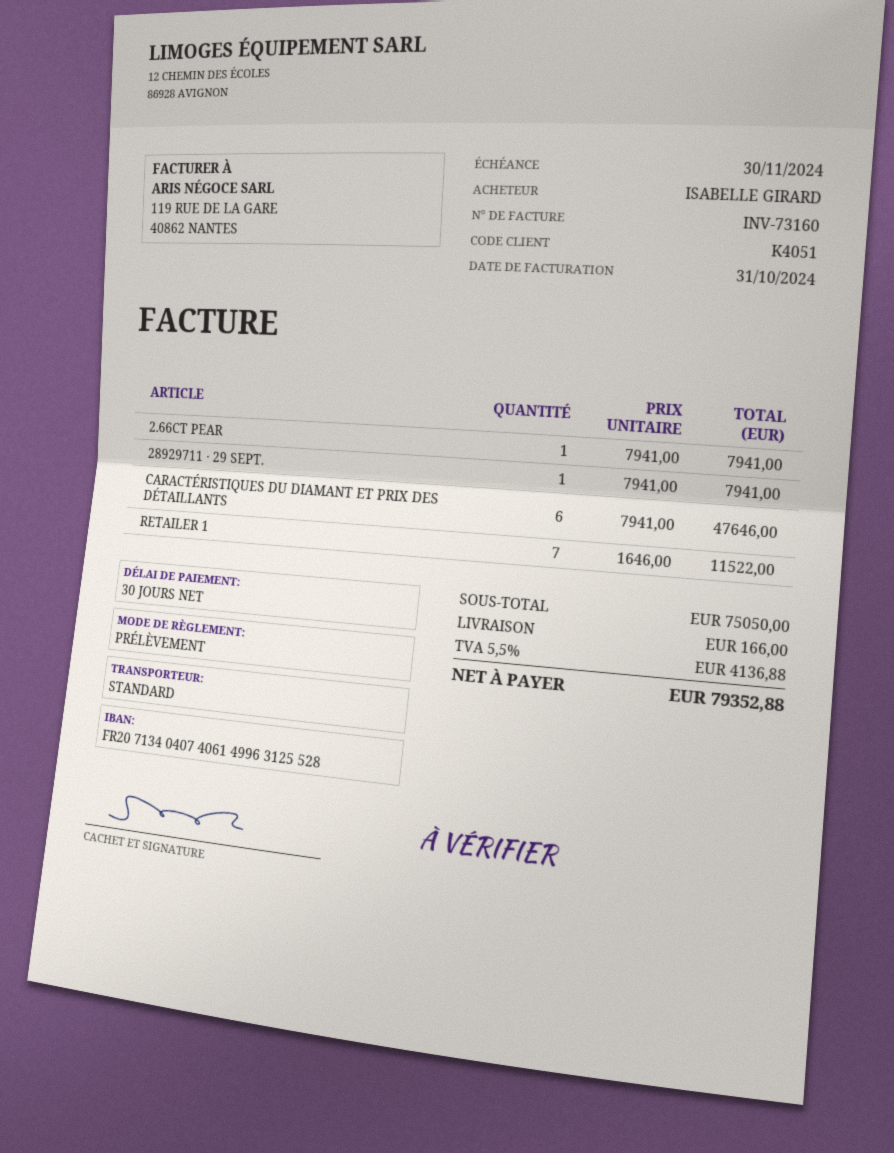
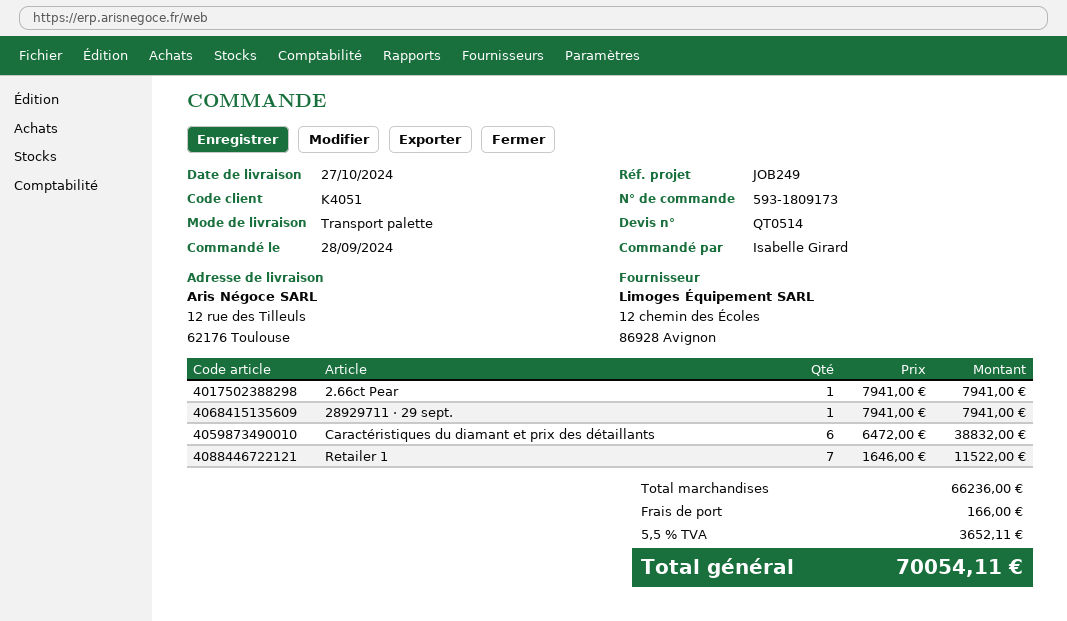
shipping method: standard -> pallet freight
CARACTÉRISTIQUES DU DIAMANT ET PRIX DES DÉTAILLANTS: 6 x 7941.00 = 47646.00 -> 6 x 6472.00 = 38832.00
subtotal: 75050.00 -> 66236.00
tax: 5.5% = 4136.88 -> 5.5% = 3652.11
total: 79352.88 -> 70054.11

